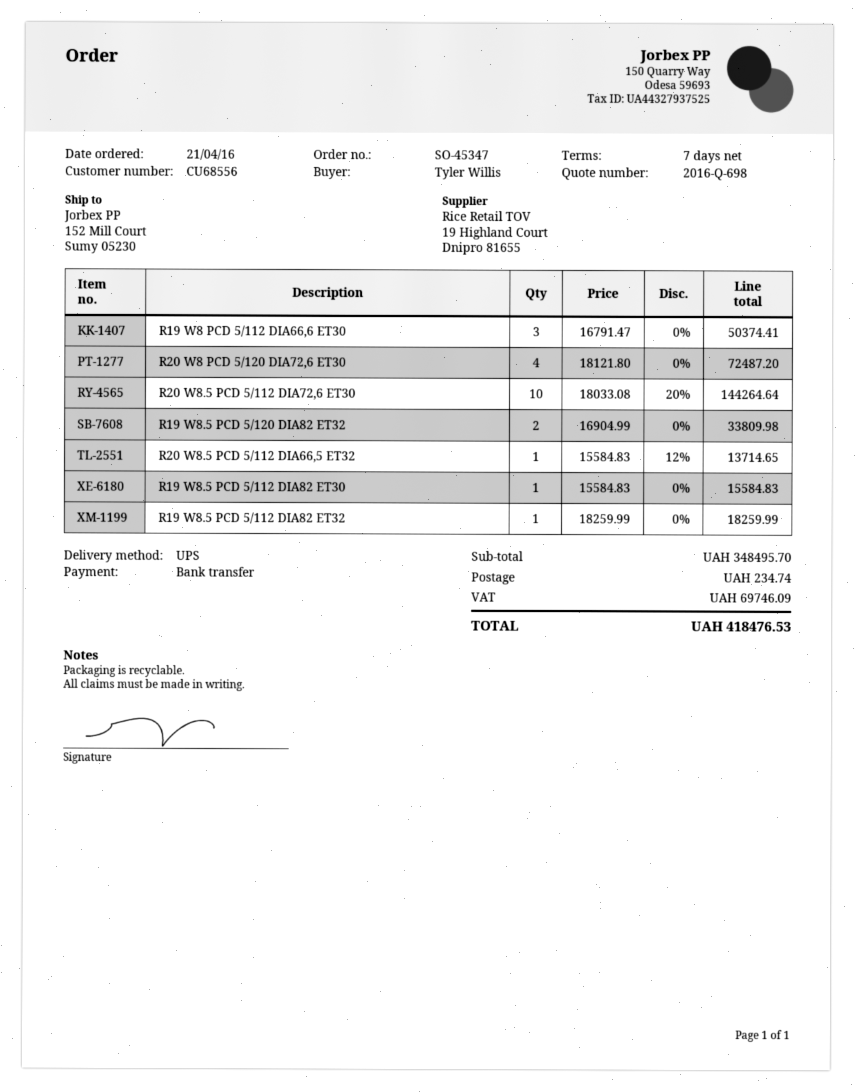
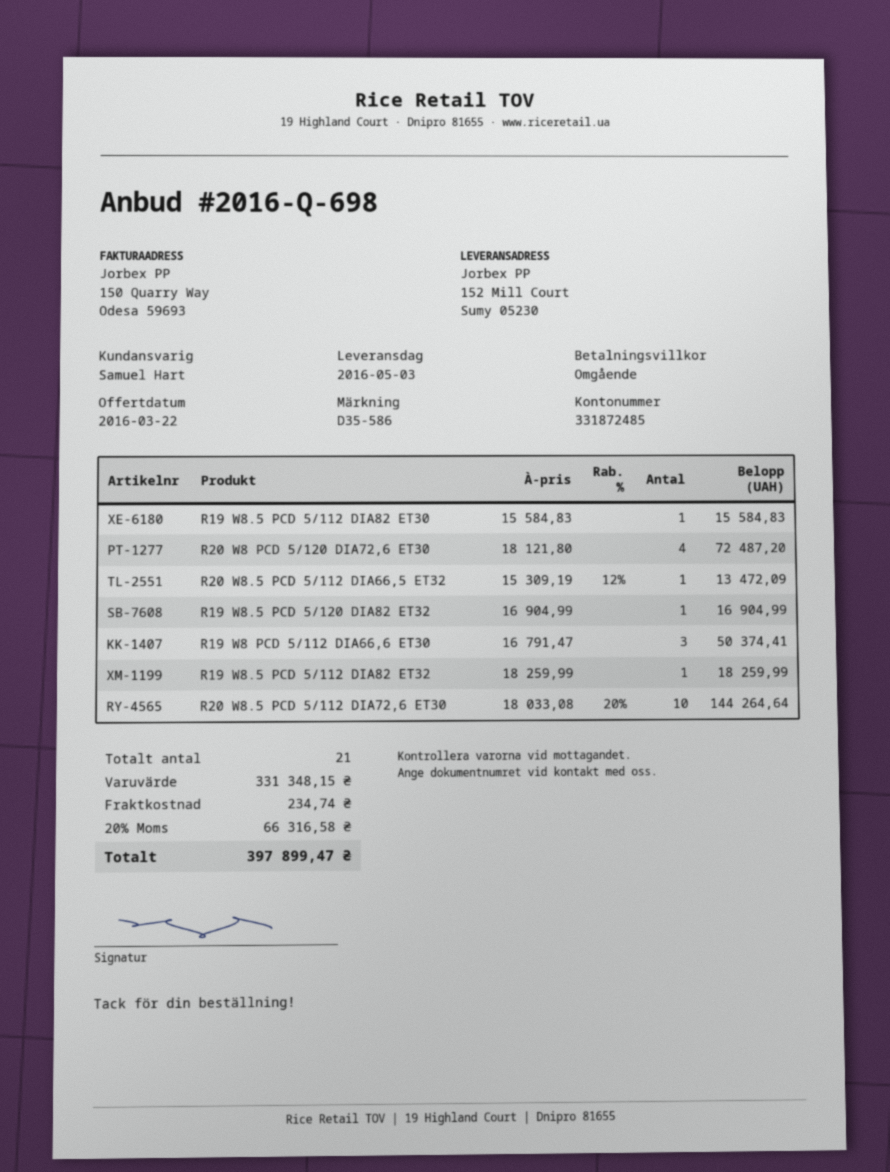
payment terms: 7 days -> on receipt
R19 W8.5 PCD 5/120 DIA82 ET32: 2 x 16904.99 = 33809.98 -> 1 x 16904.99 = 16904.99
R20 W8.5 PCD 5/112 DIA66,5 ET32: 1 x 15584.83 - 12% = 13714.65 -> 1 x 15309.19 - 12% = 13472.09
subtotal: 348495.70 -> 331348.15
tax: 69746.09 -> 66316.58
total: 418476.53 -> 397899.47

